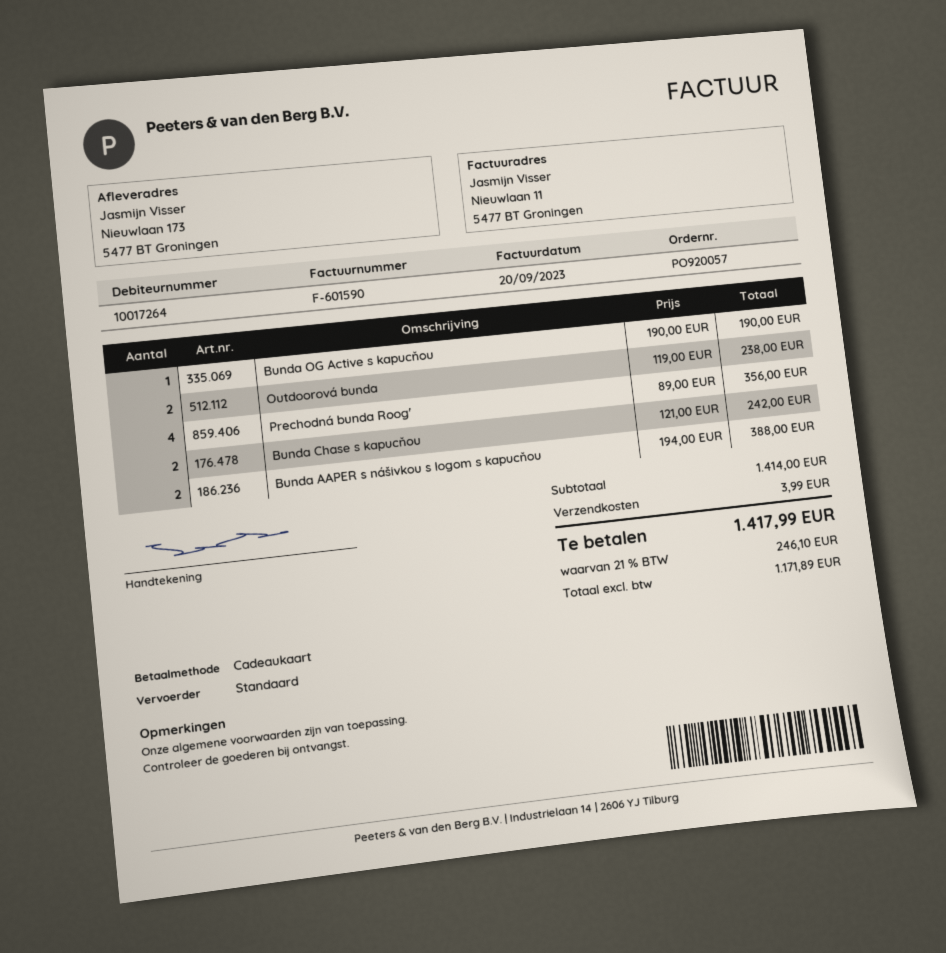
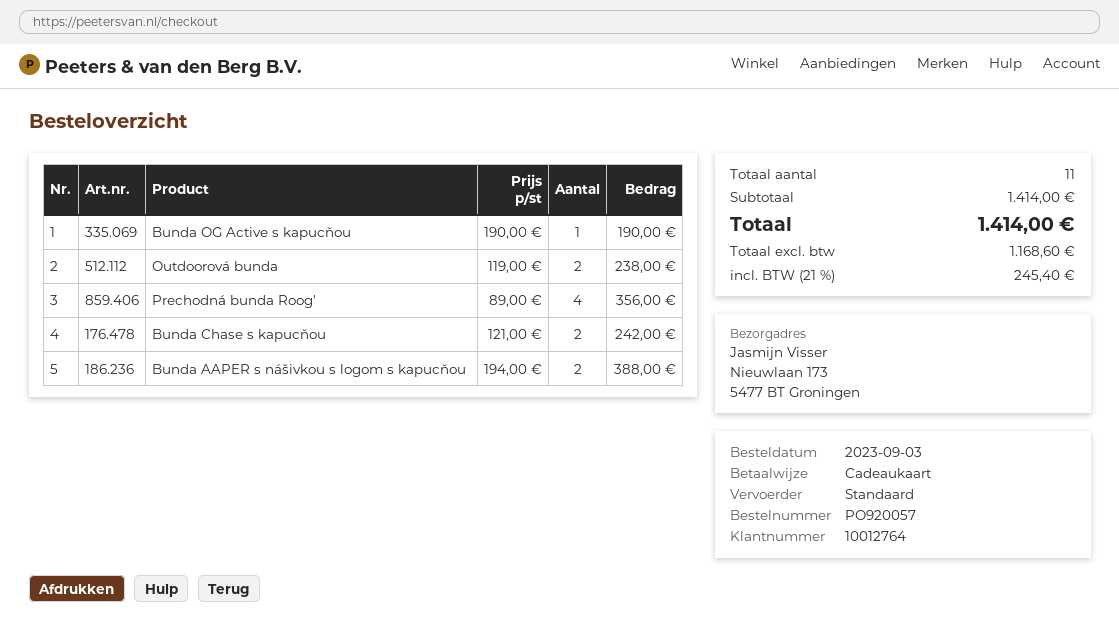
customer number: 10017264 -> 10012764
shipping: 3.99 -> none
net: 1171.89 -> 1168.60
tax: 21% = 246.10 -> 21% = 245.40
total: 1417.99 -> 1414.00

